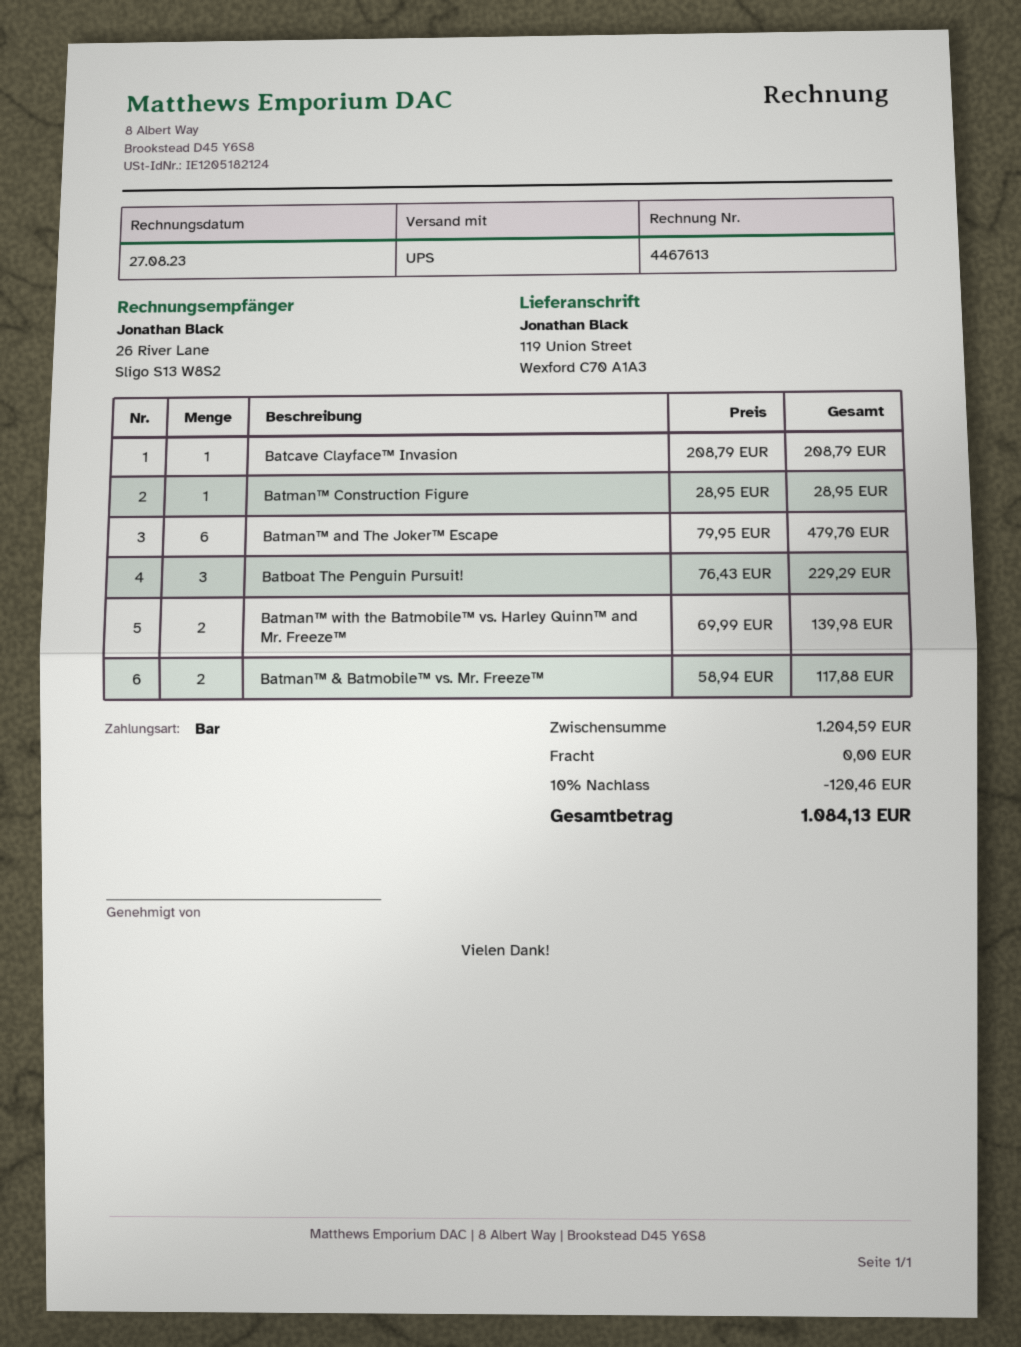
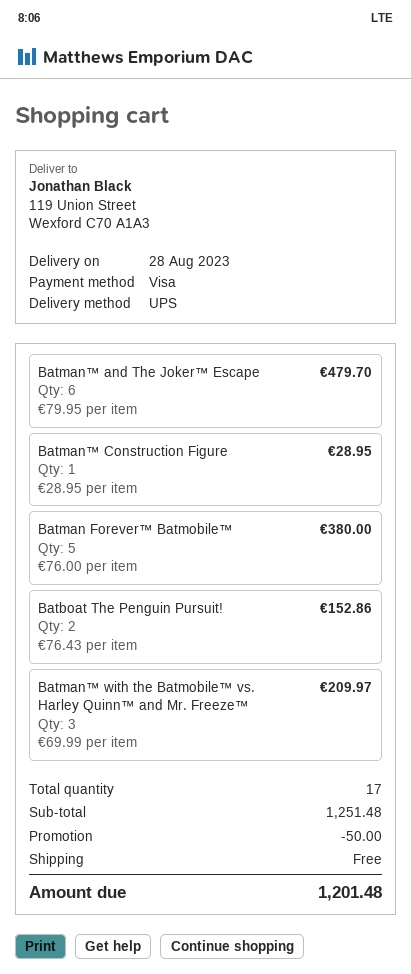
payment method: cash -> Visa
Batcave Clayface™ Invasion: 1 x 208.79 = 208.79 -> none
Batboat The Penguin Pursuit!: 3 x 76.43 = 229.29 -> 2 x 76.43 = 152.86
Batman™ with the Batmobile™ vs. Harley Quinn™ and Mr. Freeze™: 2 x 69.99 = 139.98 -> 3 x 69.99 = 209.97
Batman™ & Batmobile™ vs. Mr. Freeze™: 2 x 58.94 = 117.88 -> none
Batman Forever™ Batmobile™: none -> 5 x 76.00 = 380.00
subtotal: 1204.59 -> 1251.48
discount: 120.46 -> 50.00
total: 1084.13 -> 1201.48

